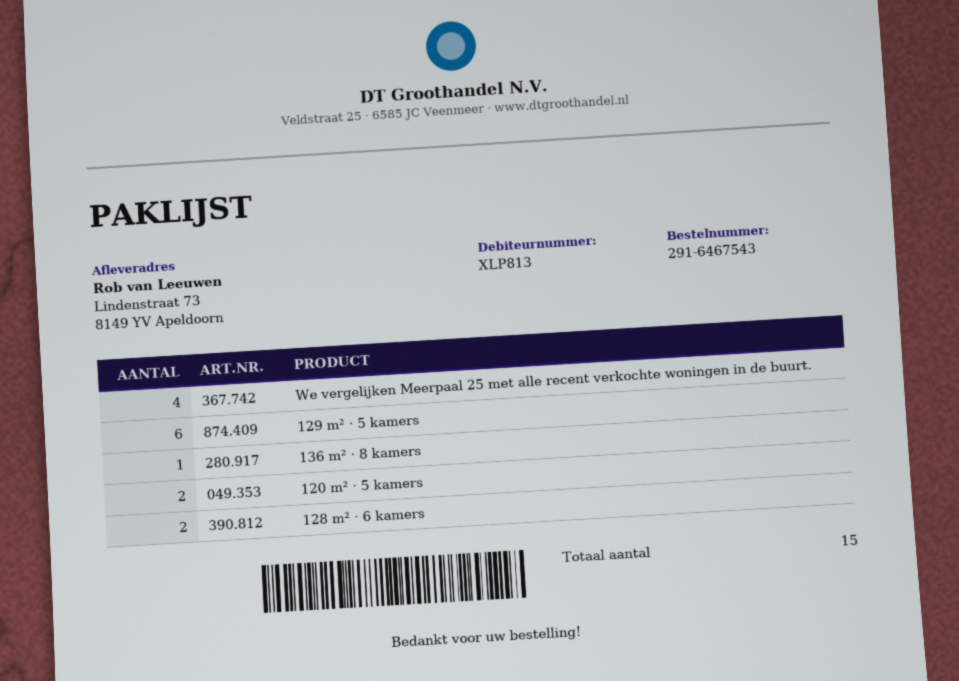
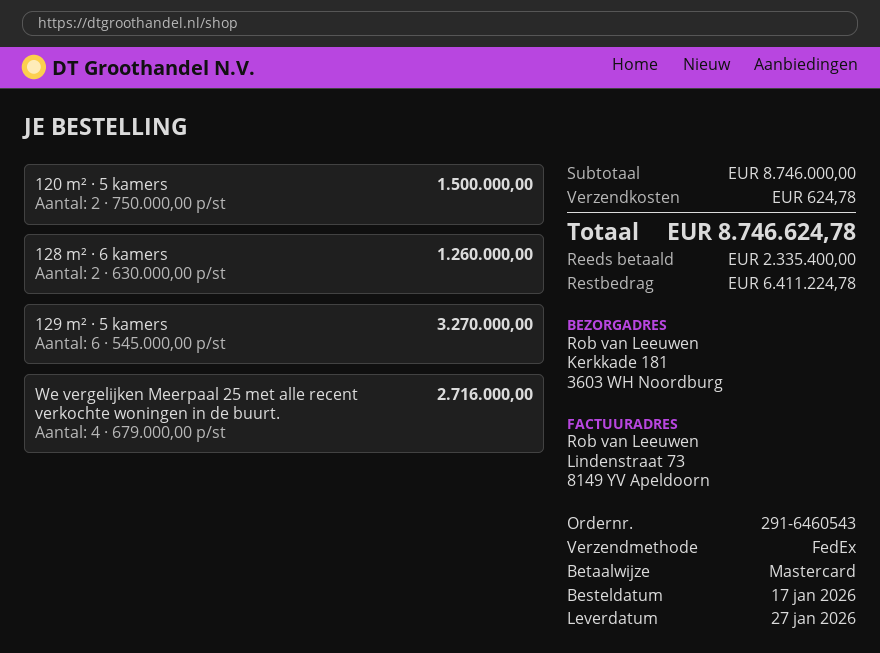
order number: 291-6467543 -> 291-6460543
ship to: Lindenstraat 73, 8149 YV Apeldoorn -> Kerkkade 181, 3603 WH Noordburg
136 m² · 8 kamers: 1 -> none

